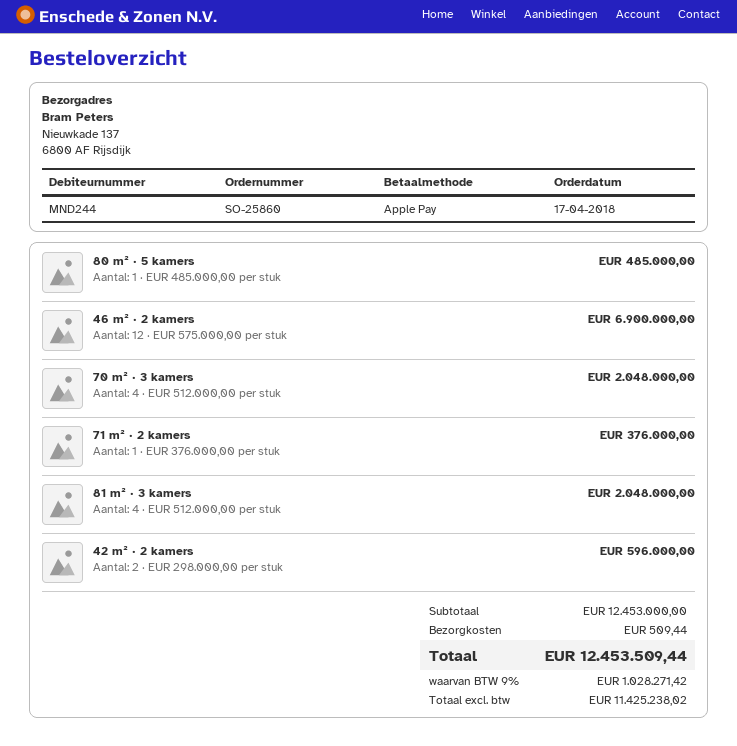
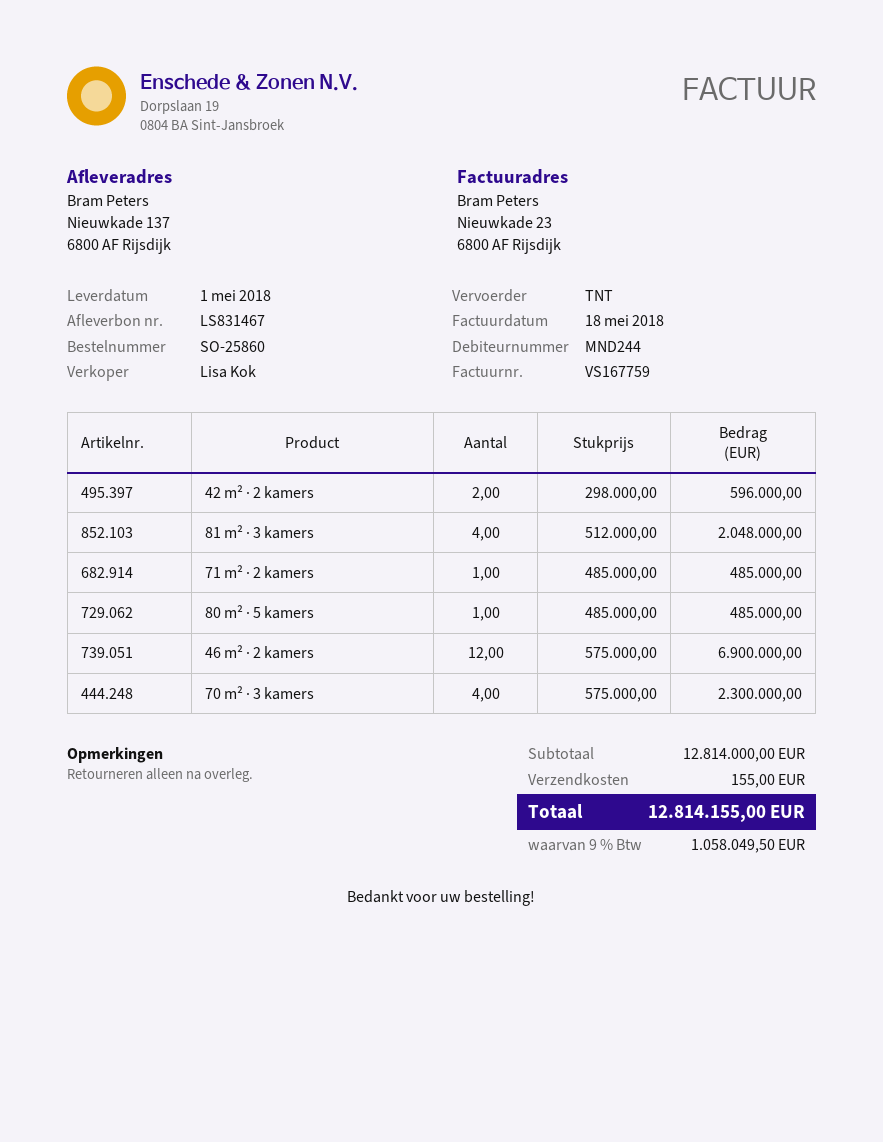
70 m² · 3 kamers: 4 x 512000.00 = 2048000.00 -> 4 x 575000.00 = 2300000.00
71 m² · 2 kamers: 1 x 376000.00 = 376000.00 -> 1 x 485000.00 = 485000.00
subtotal: 12453000.00 -> 12814000.00
shipping: 509.44 -> 155.00
tax: 9% = 1028271.42 -> 9% = 1058049.50
total: 12453509.44 -> 12814155.00

